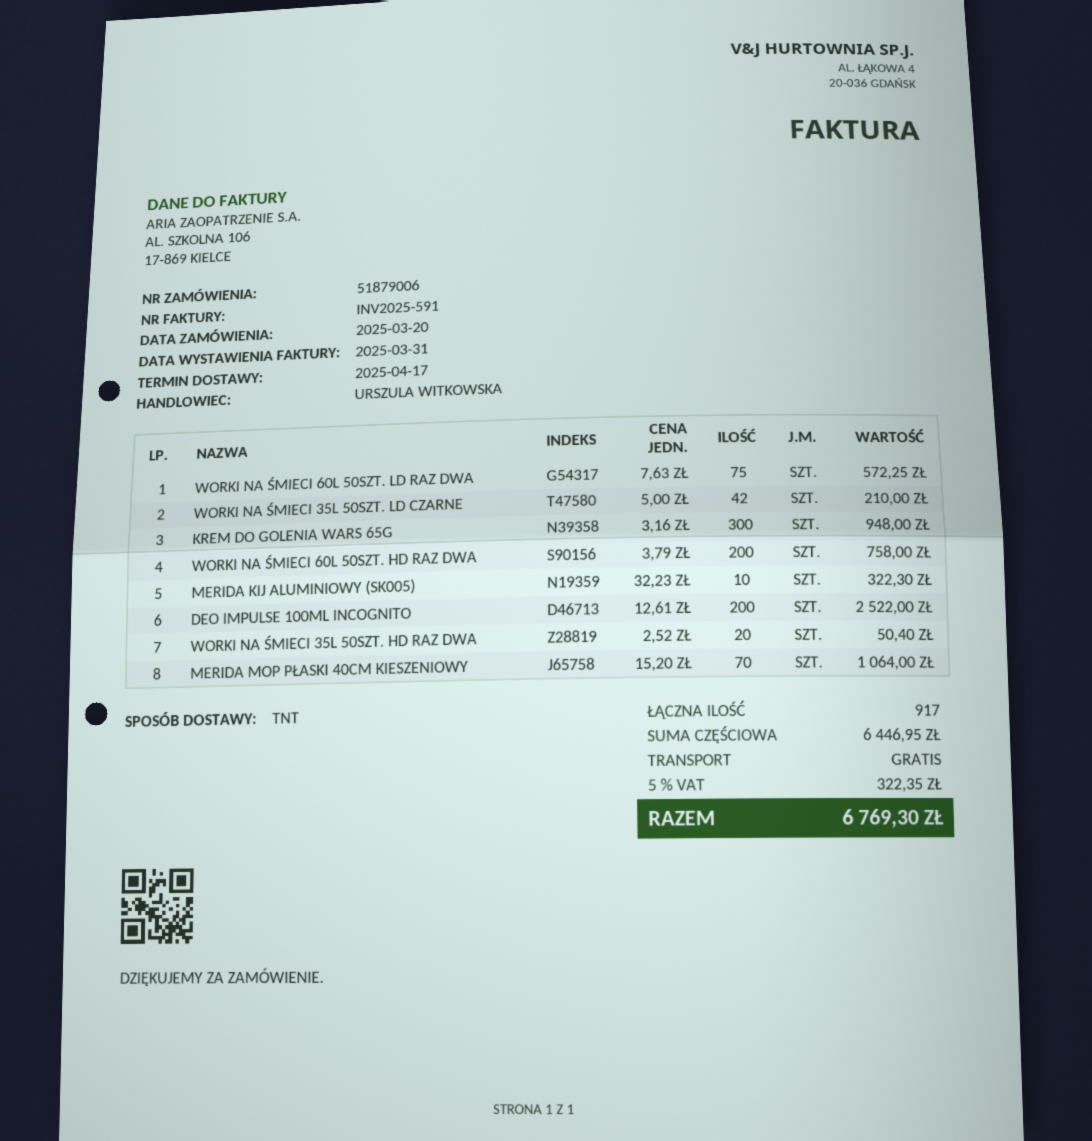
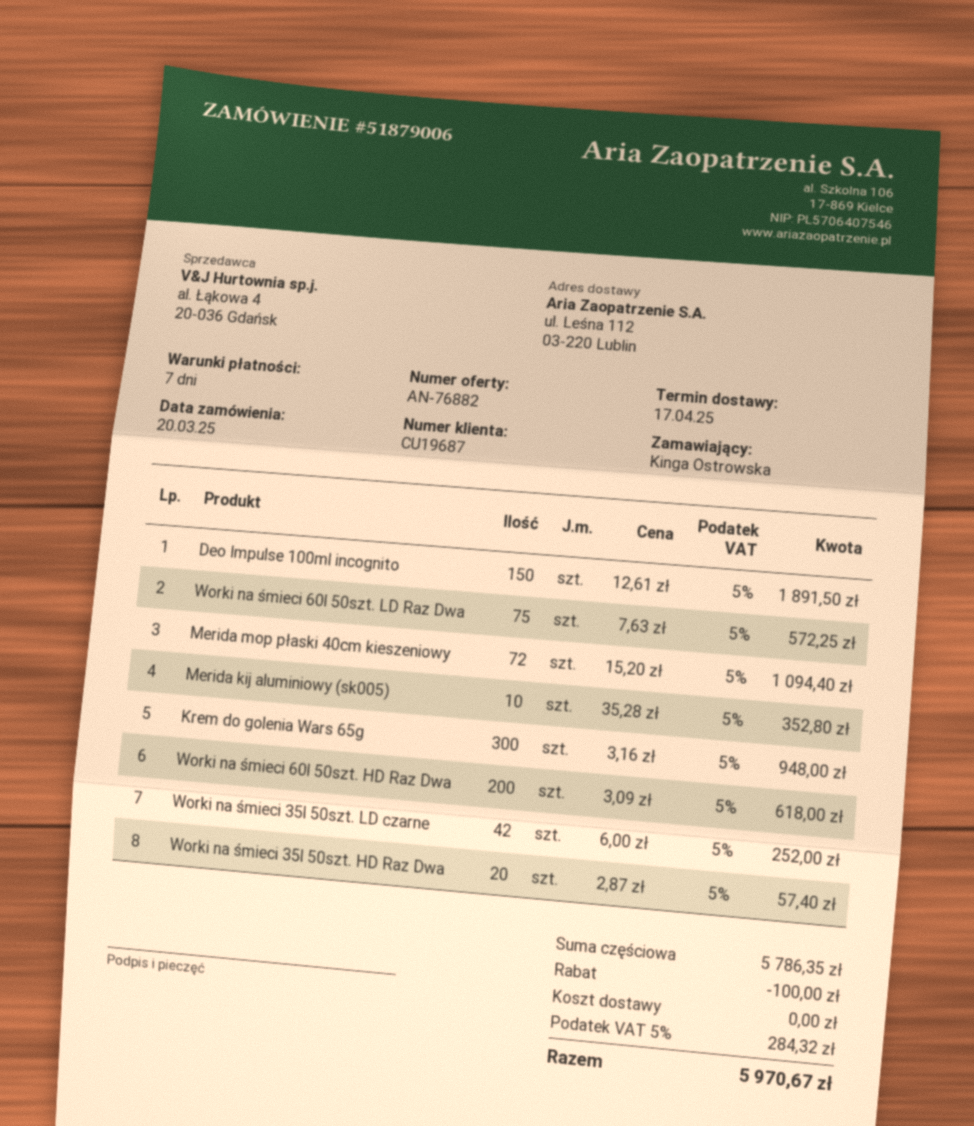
WORKI NA ŚMIECI 35L 50SZT. LD CZARNE: 42 x 5.00 = 210.00 -> 42 x 6.00 = 252.00
WORKI NA ŚMIECI 60L 50SZT. HD RAZ DWA: 200 x 3.79 = 758.00 -> 200 x 3.09 = 618.00
MERIDA KIJ ALUMINIOWY (SK005): 10 x 32.23 = 322.30 -> 10 x 35.28 = 352.80
DEO IMPULSE 100ML INCOGNITO: 200 x 12.61 = 2522.00 -> 150 x 12.61 = 1891.50
WORKI NA ŚMIECI 35L 50SZT. HD RAZ DWA: 20 x 2.52 = 50.40 -> 20 x 2.87 = 57.40
MERIDA MOP PŁASKI 40CM KIESZENIOWY: 70 x 15.20 = 1064.00 -> 72 x 15.20 = 1094.40
subtotal: 6446.95 -> 5786.35
discount: none -> 100.00
tax: 5% = 322.35 -> 5% = 284.32
total: 6769.30 -> 5970.67

